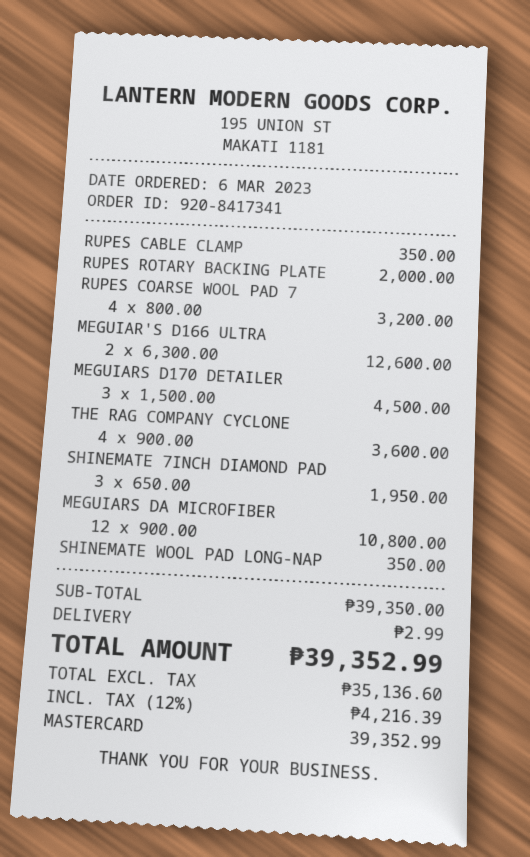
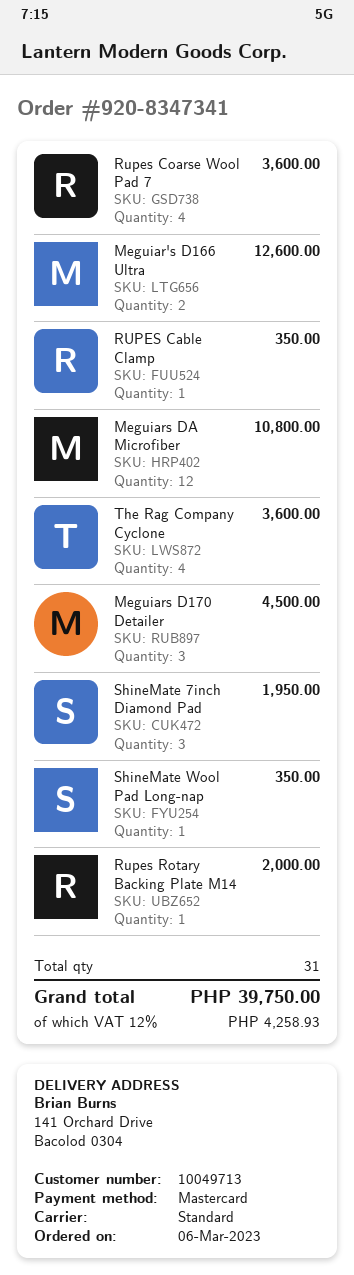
order number: 920-8417341 -> 920-8347341
RUPES COARSE WOOL PAD 7: 4 for 3200.00 -> 4 for 3600.00
shipping: 2.99 -> none
tax: 12% = 4216.39 -> 12% = 4258.93
total: 39352.99 -> 39750.00

